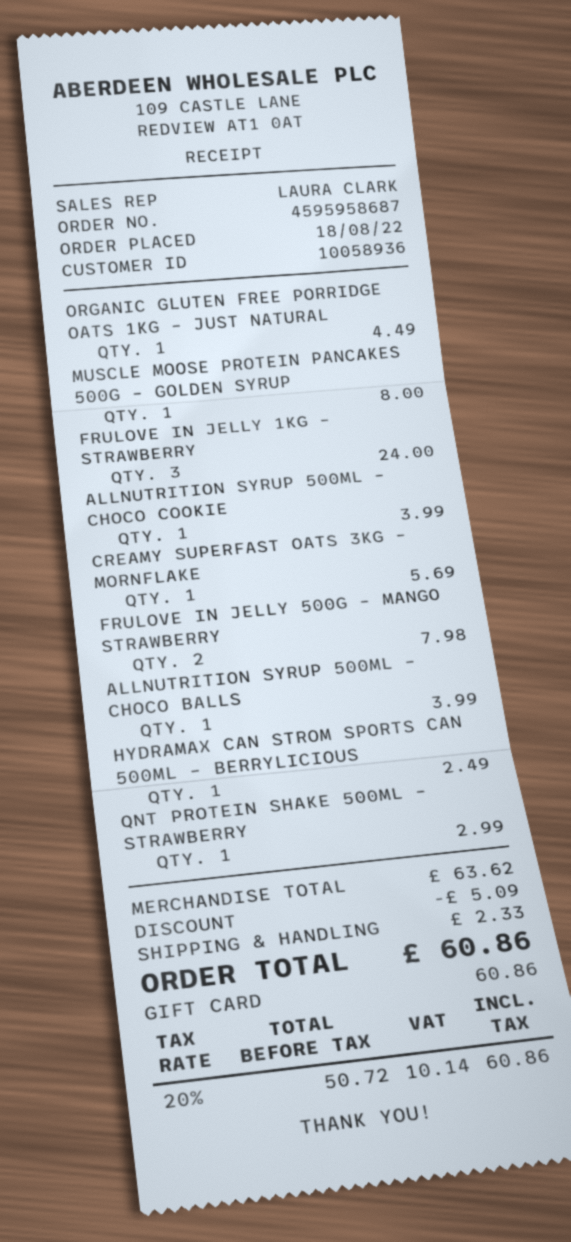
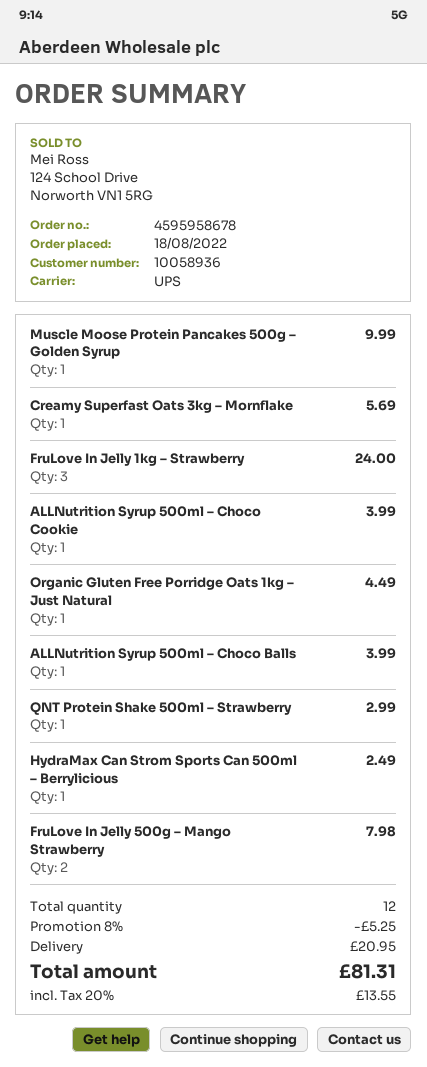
order number: 4595958687 -> 4595958678
MUSCLE MOOSE PROTEIN PANCAKES 500G – GOLDEN SYRUP: 1 for 8.00 -> 1 for 9.99
discount: 5.09 -> 5.25
shipping: 2.33 -> 20.95
tax: 20% = 10.14 -> 20% = 13.55
total: 60.86 -> 81.31

